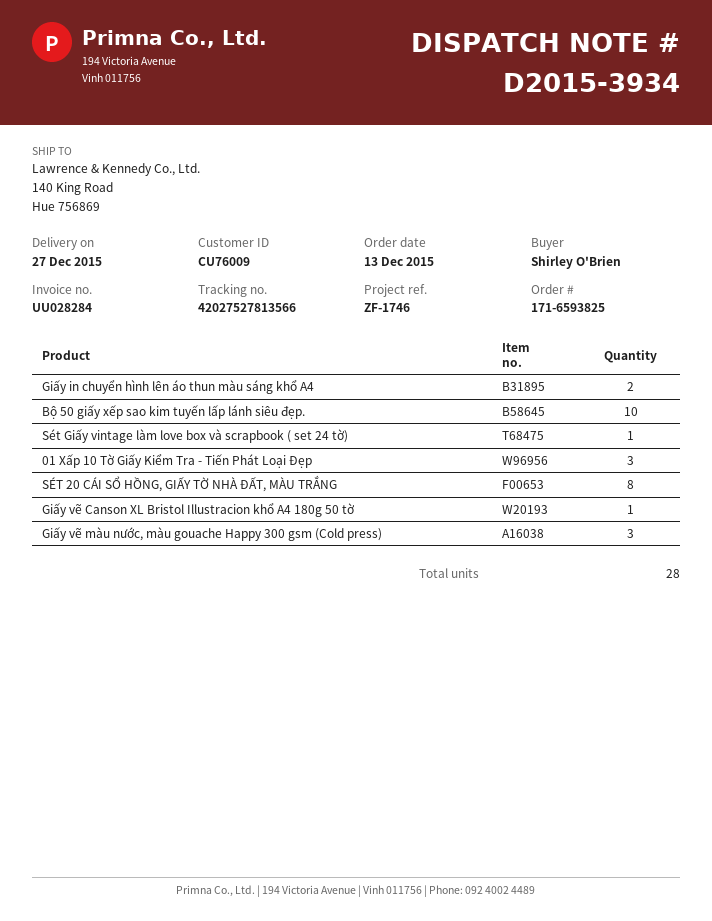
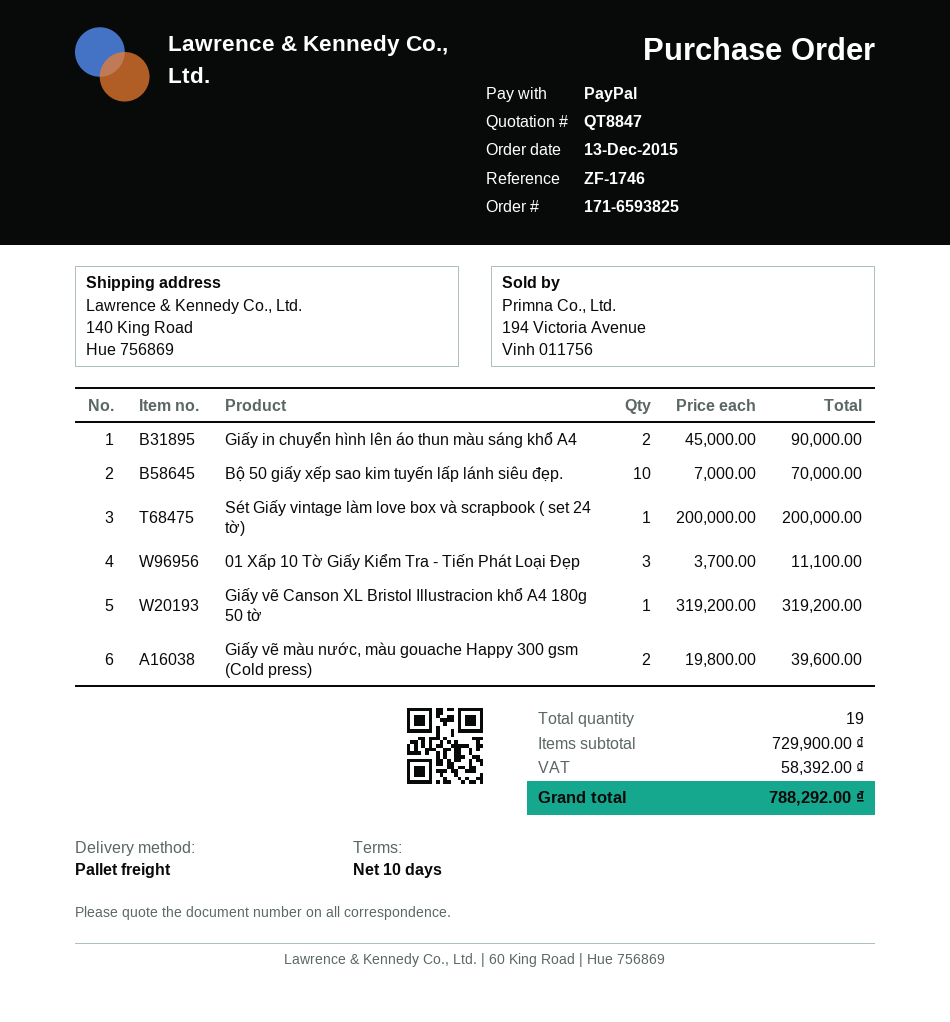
SÉT 20 CÁI SỔ HỒNG, GIẤY TỜ NHÀ ĐẤT, MÀU TRẮNG: 8 -> none
Giấy vẽ màu nước, màu gouache Happy 300 gsm (Cold press): 3 -> 2
total quantity: 28 -> 19

